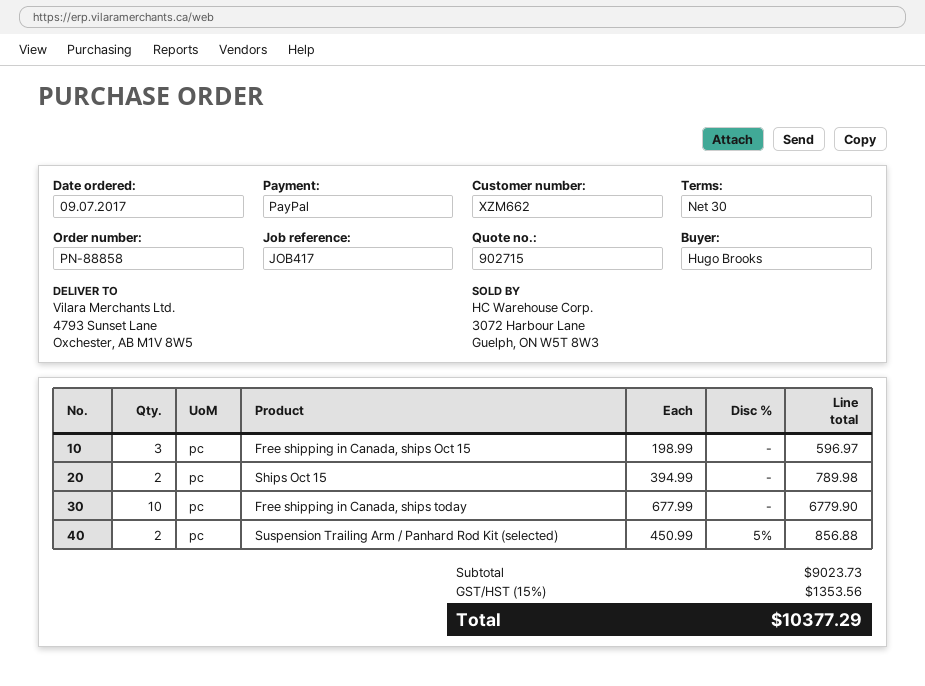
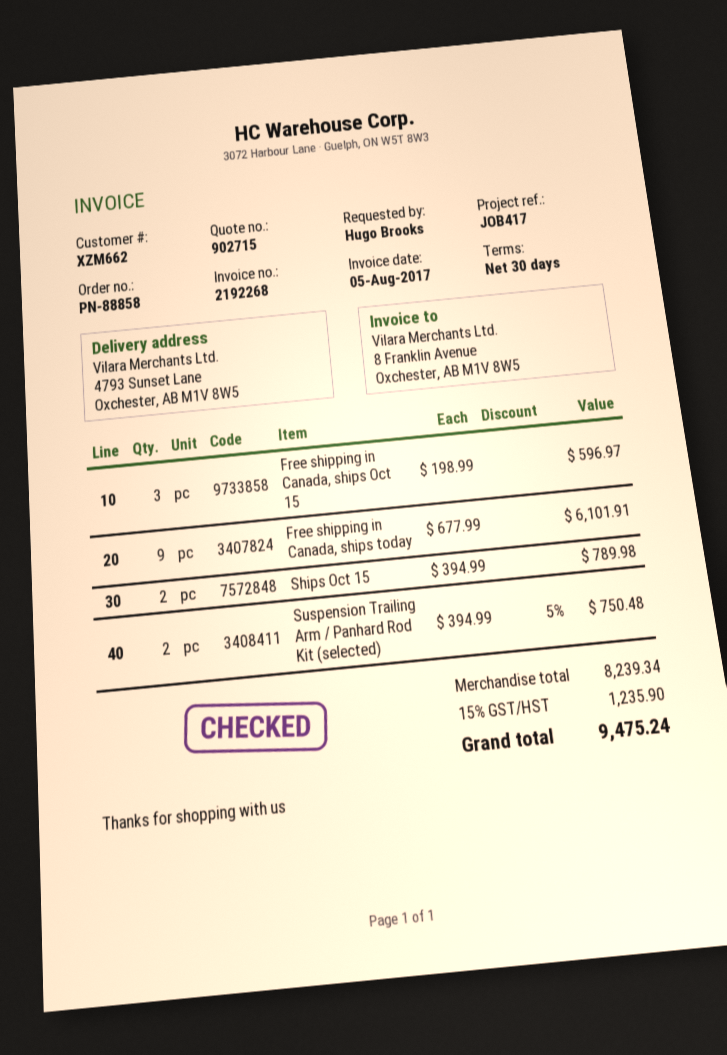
Free shipping in Canada, ships today: 10 x 677.99 = 6779.90 -> 9 x 677.99 = 6101.91
Suspension Trailing Arm / Panhard Rod Kit (selected): 2 x 450.99 - 5% = 856.88 -> 2 x 394.99 - 5% = 750.48
subtotal: 9023.73 -> 8239.34
tax: 15% = 1353.56 -> 15% = 1235.90
total: 10377.29 -> 9475.24

